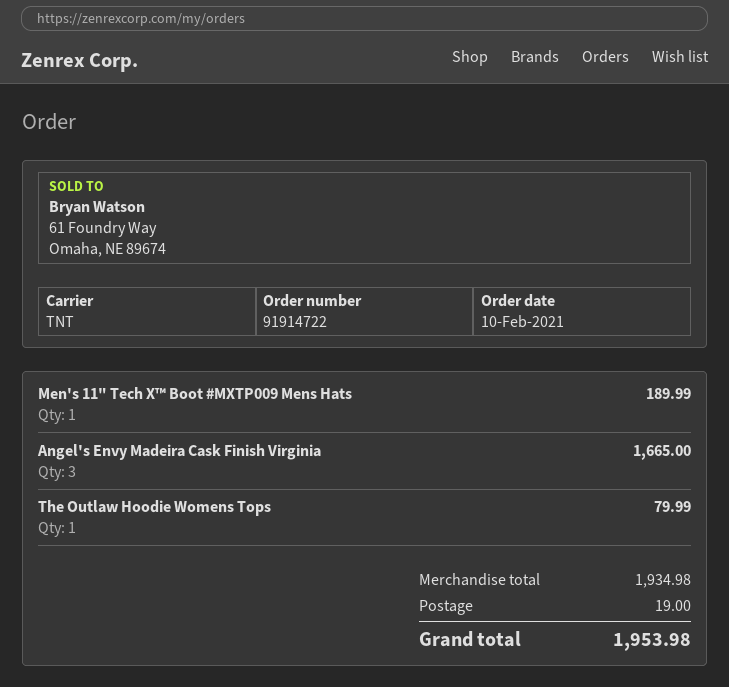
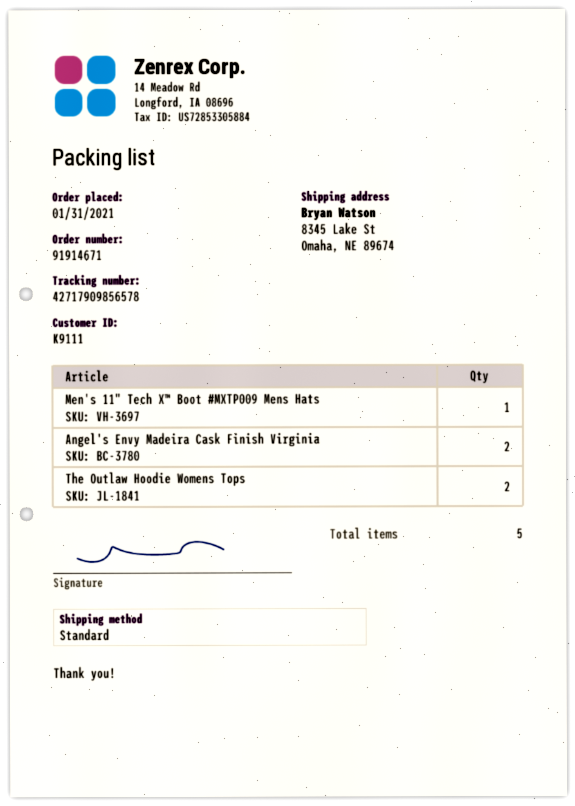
order number: 91914722 -> 91914671
order date: 2021-02-10 -> 2021-01-31
shipping method: TNT -> standard
Angel's Envy Madeira Cask Finish Virginia: 3 -> 2
The Outlaw Hoodie Womens Tops: 1 -> 2

